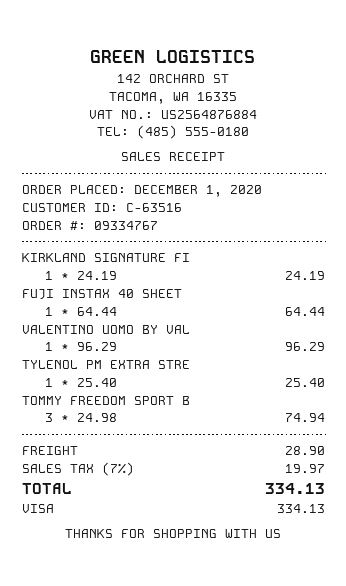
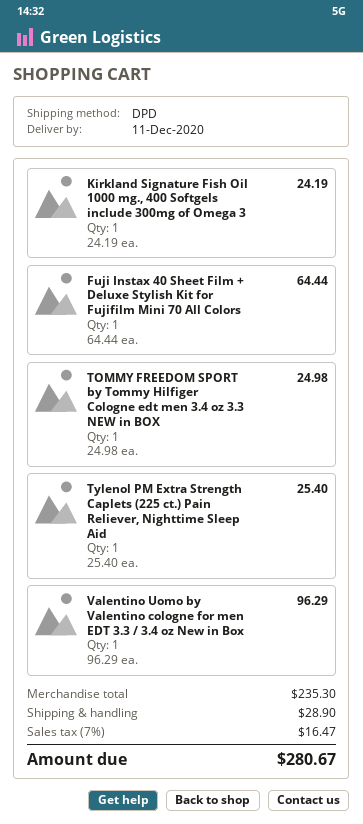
TOMMY FREEDOM SPORT B: 3 x 24.98 = 74.94 -> 1 x 24.98 = 24.98
tax: 7% = 19.97 -> 7% = 16.47
total: 334.13 -> 280.67

